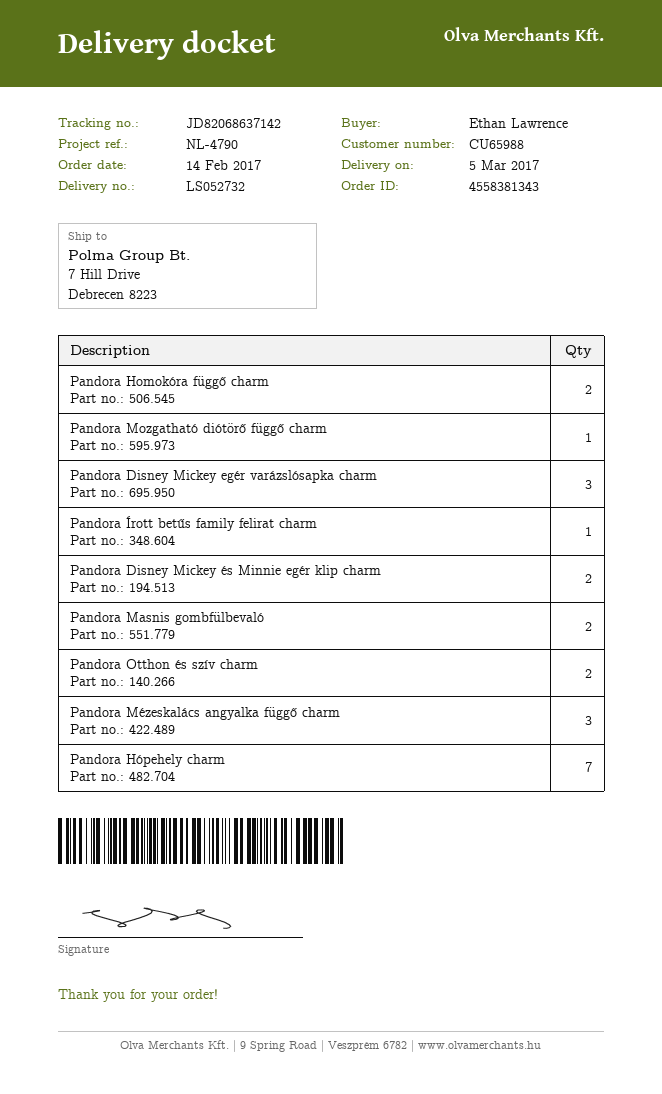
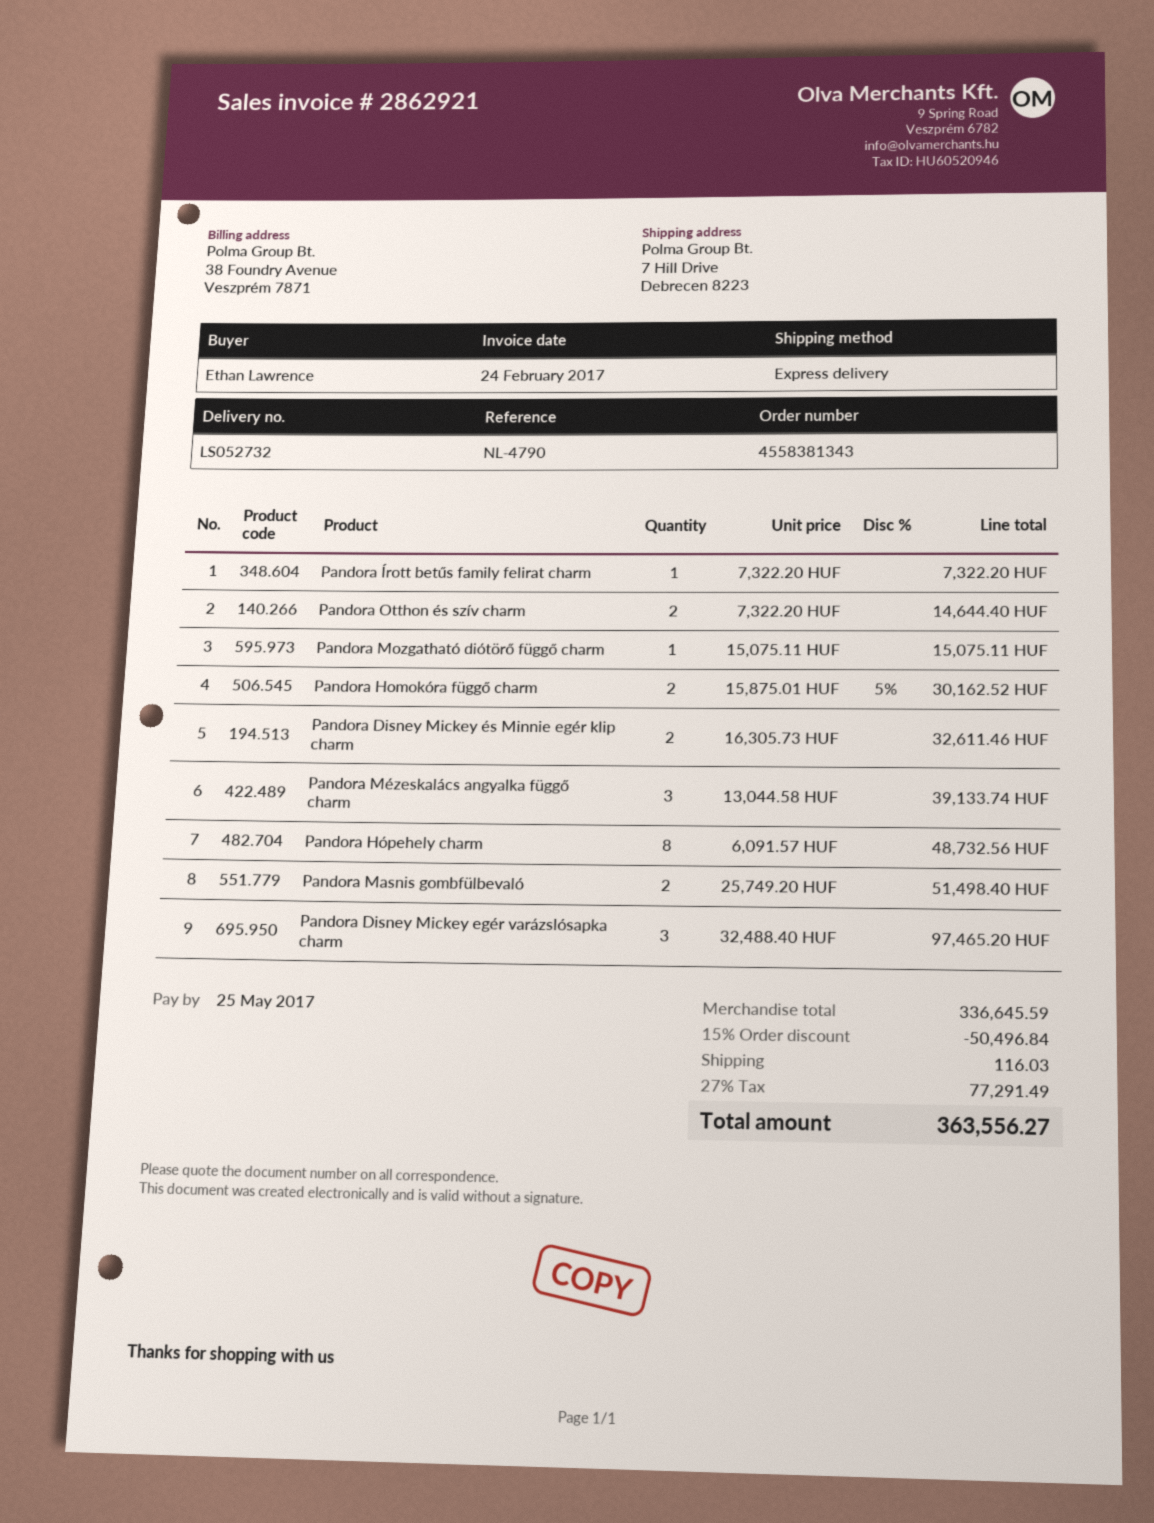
Pandora Hópehely charm: 7 -> 8

